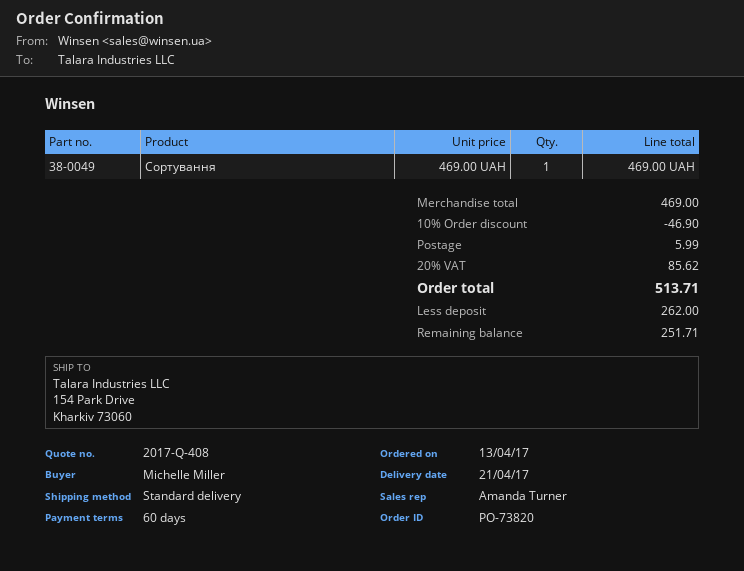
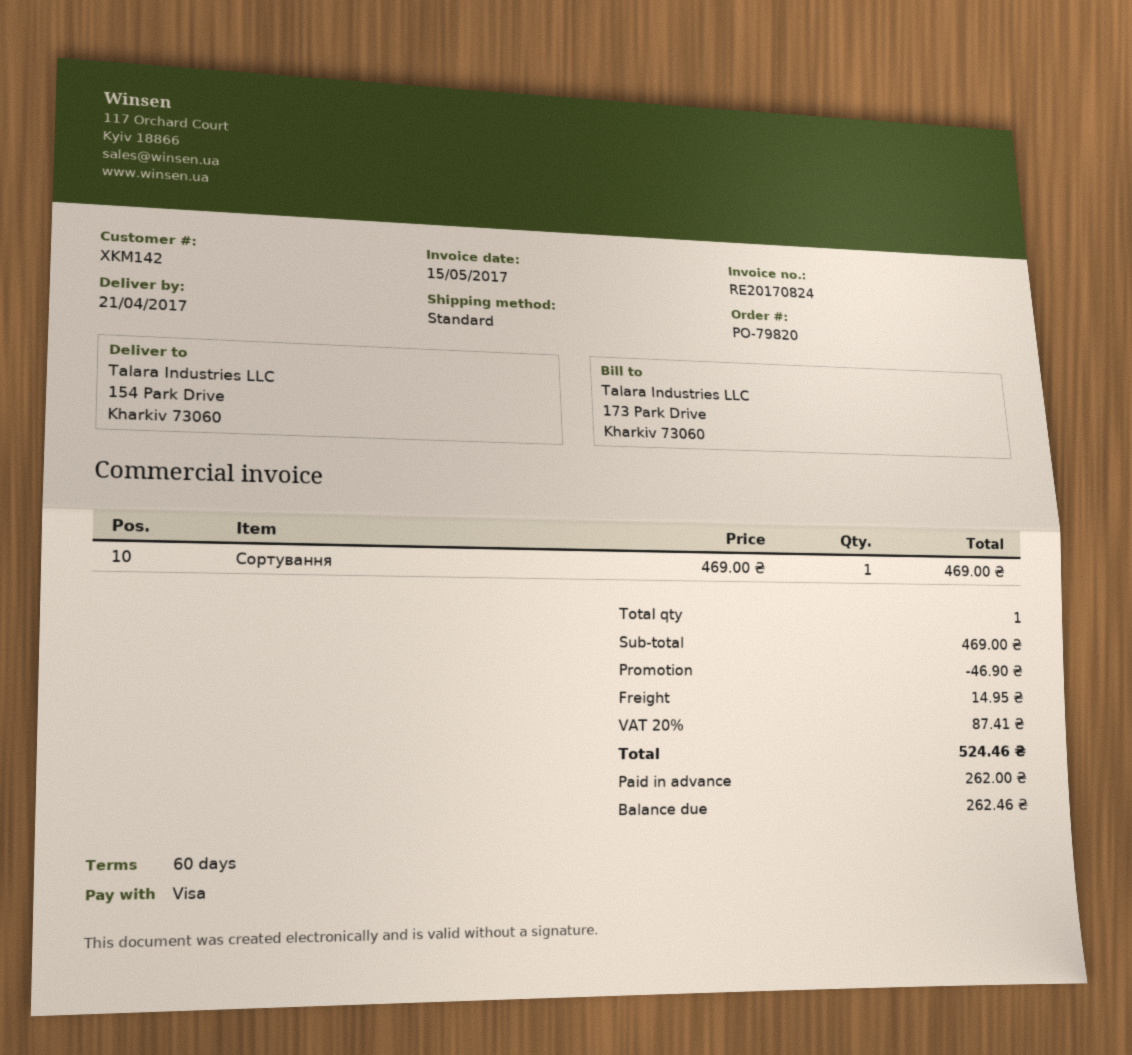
order number: PO-73820 -> PO-79820
shipping: 5.99 -> 14.95
tax: 20% = 85.62 -> 20% = 87.41
total: 513.71 -> 524.46
balance: 251.71 -> 262.46

